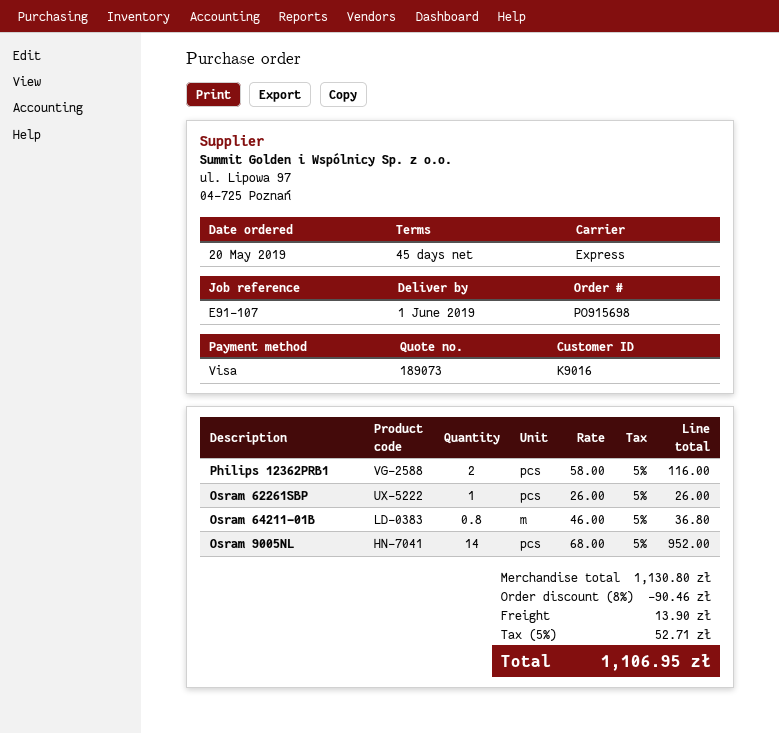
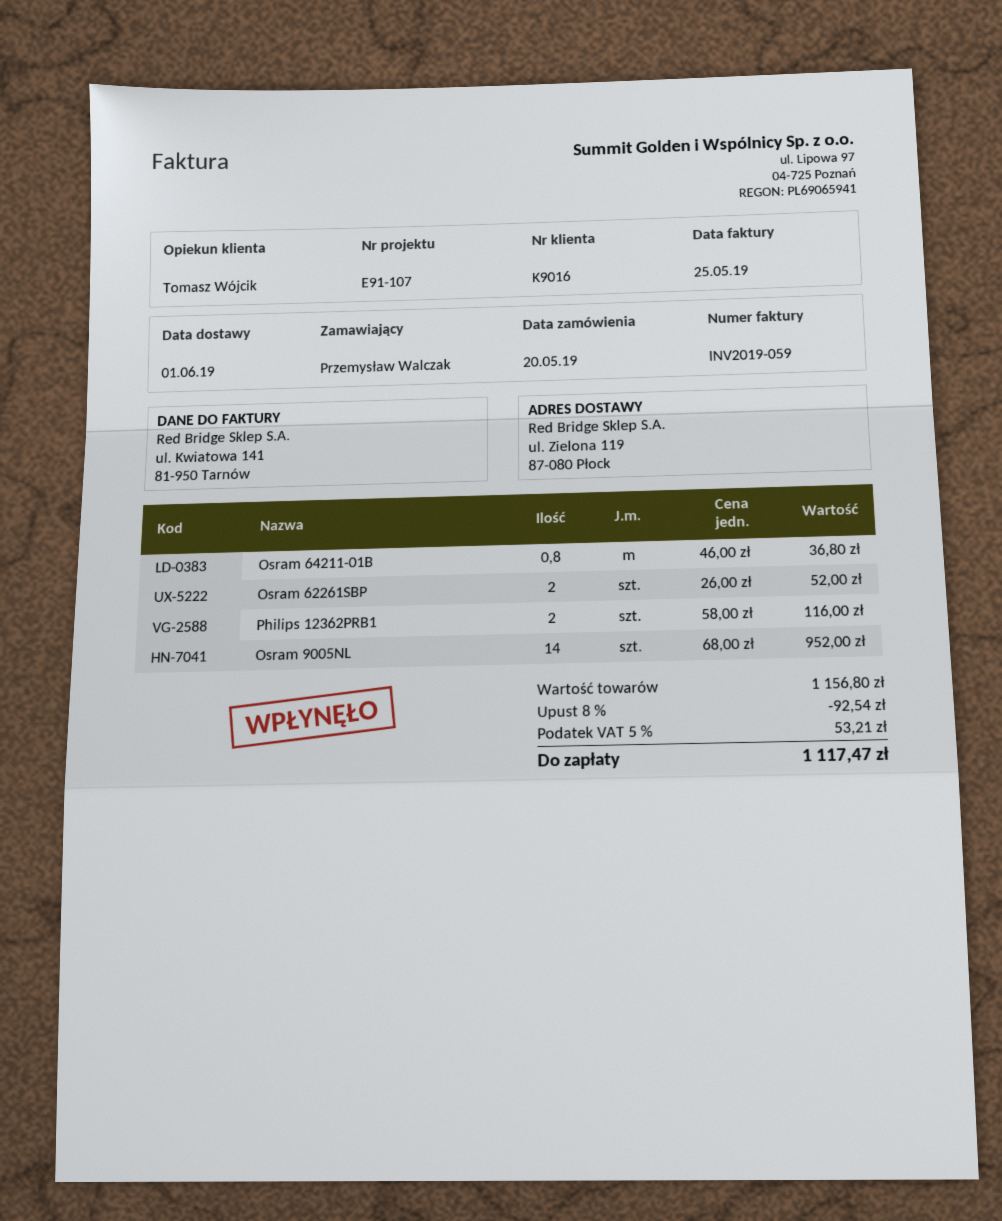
Osram 62261SBP: 1 x 26.00 = 26.00 -> 2 x 26.00 = 52.00
subtotal: 1130.80 -> 1156.80
discount: 8% = 90.46 -> 8% = 92.54
shipping: 13.90 -> none
tax: 5% = 52.71 -> 5% = 53.21
total: 1106.95 -> 1117.47

